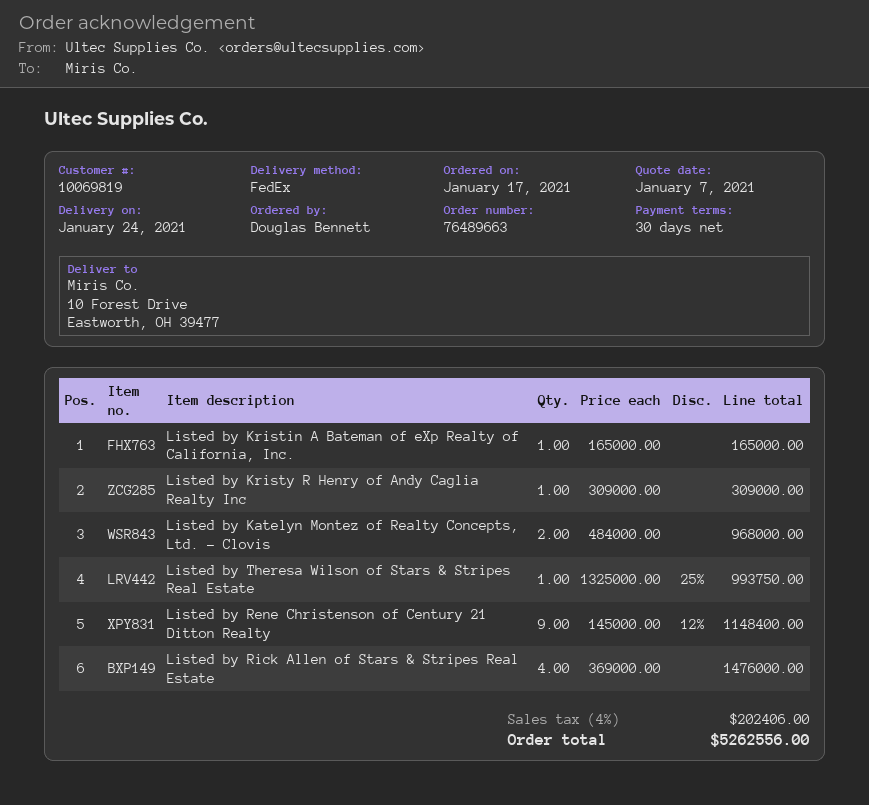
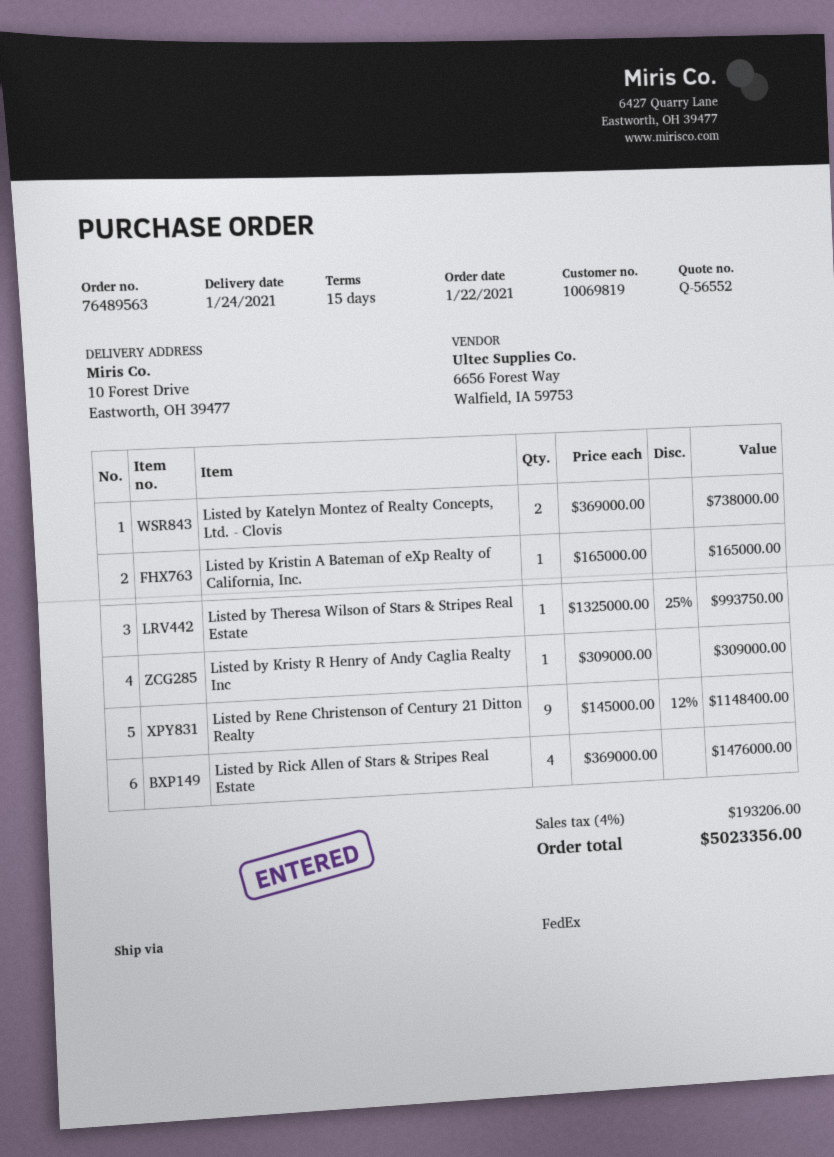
order number: 76489663 -> 76489563
order date: 2021-01-17 -> 2021-01-22
payment terms: 30 days -> 15 days
Listed by Katelyn Montez of Realty Concepts, Ltd. - Clovis: 2 x 484000.00 = 968000.00 -> 2 x 369000.00 = 738000.00
tax: 4% = 202406.00 -> 4% = 193206.00
total: 5262556.00 -> 5023356.00

